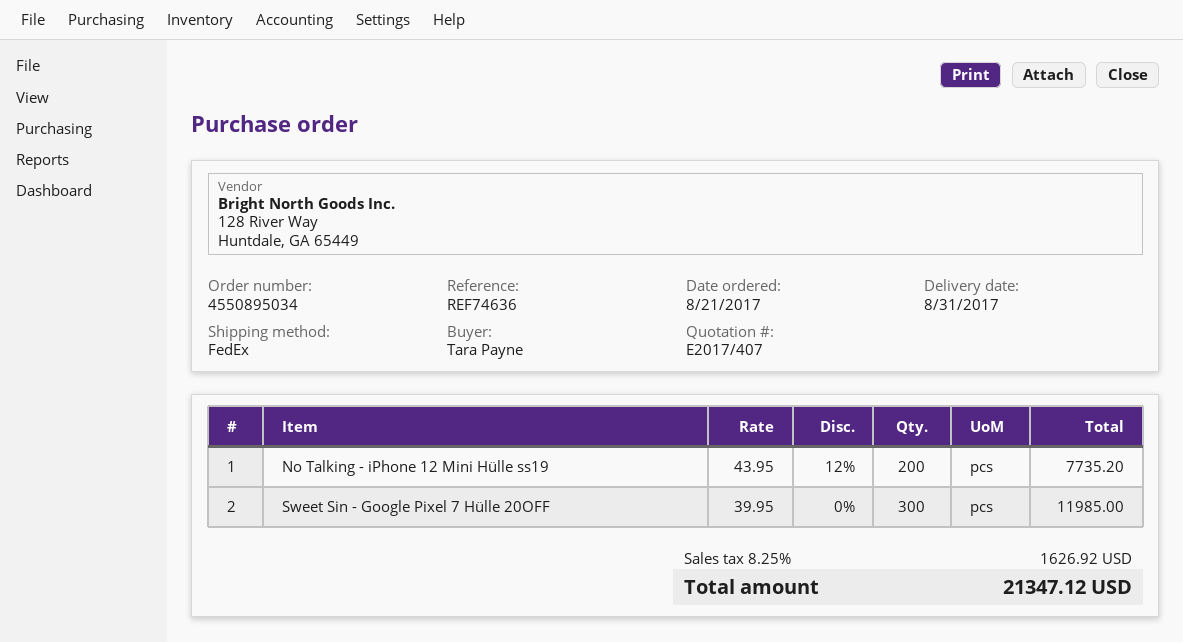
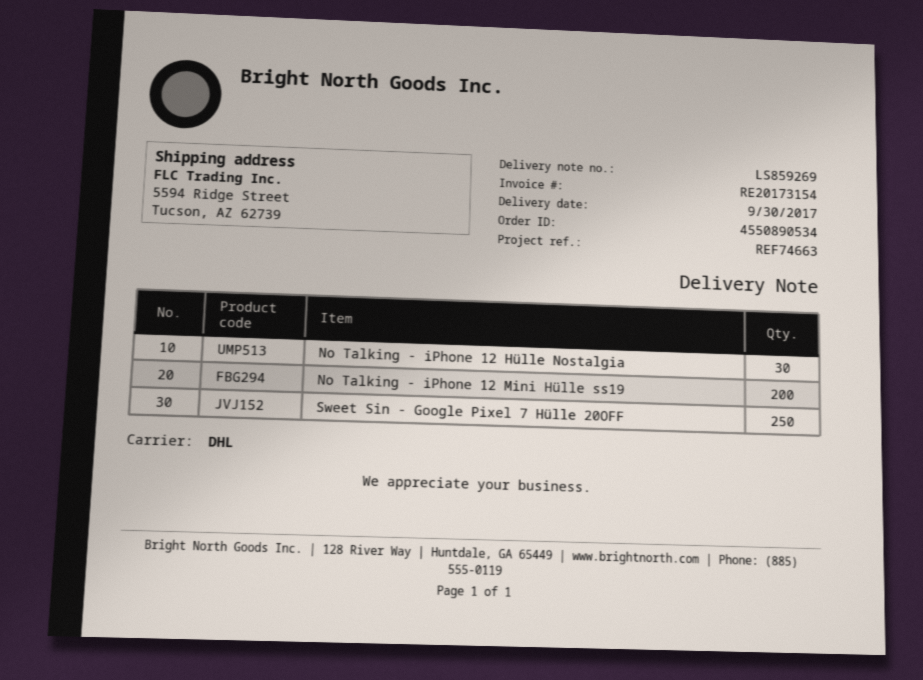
order number: 4550895034 -> 4550890534
delivery date: 2017-08-31 -> 2017-09-30
reference: REF74636 -> REF74663
shipping method: FedEx -> DHL
Sweet Sin - Google Pixel 7 Hülle 20OFF: 300 -> 250
No Talking - iPhone 12 Hülle Nostalgia: none -> 30

